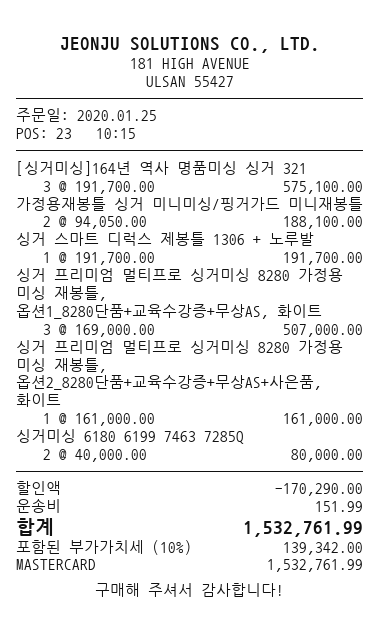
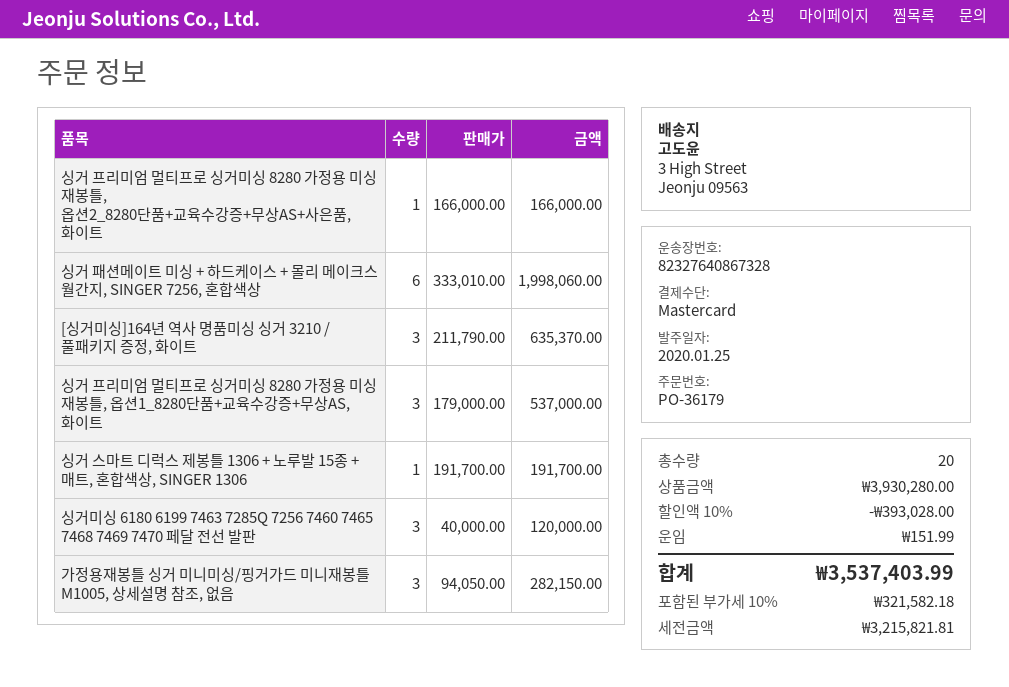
[싱거미싱]164년 역사 명품미싱 싱거 321: 3 x 191700.00 = 575100.00 -> 3 x 211790.00 = 635370.00
가정용재봉틀 싱거 미니미싱/핑거가드 미니재봉틀: 2 x 94050.00 = 188100.00 -> 3 x 94050.00 = 282150.00
싱거 프리미엄 멀티프로 싱거미싱 8280 가정용 미싱 재봉틀, 옵션1_8280단품+교육수강증+무상AS, 화이트: 3 x 169000.00 = 507000.00 -> 3 x 179000.00 = 537000.00
싱거 프리미엄 멀티프로 싱거미싱 8280 가정용 미싱 재봉틀, 옵션2_8280단품+교육수강증+무상AS+사은품, 화이트: 1 x 161000.00 = 161000.00 -> 1 x 166000.00 = 166000.00
싱거미싱 6180 6199 7463 7285Q: 2 x 40000.00 = 80000.00 -> 3 x 40000.00 = 120000.00
싱거 패션메이트 미싱 + 하드케이스 + 몰리 메이크스 월간지, SINGER 7256, 혼합색상: none -> 6 x 333010.00 = 1998060.00
discount: 170290.00 -> 393028.00
tax: 10% = 139342.00 -> 10% = 321582.18
total: 1532761.99 -> 3537403.99

